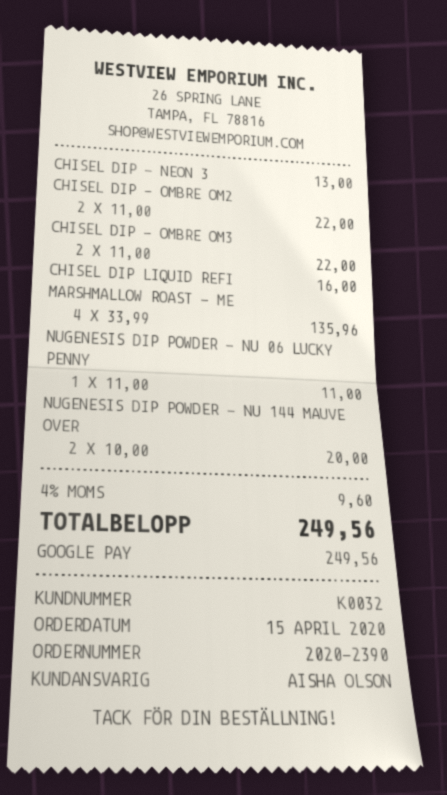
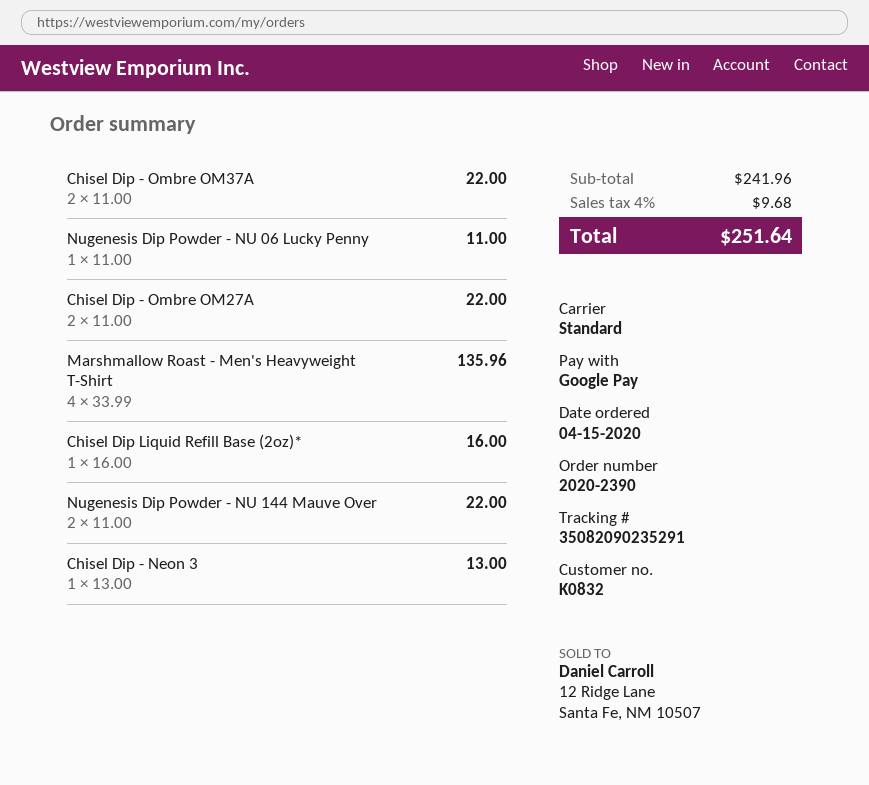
customer number: K0032 -> K0832
NUGENESIS DIP POWDER - NU 144 MAUVE OVER: 2 x 10.00 = 20.00 -> 2 x 11.00 = 22.00
tax: 4% = 9.60 -> 4% = 9.68
total: 249.56 -> 251.64

